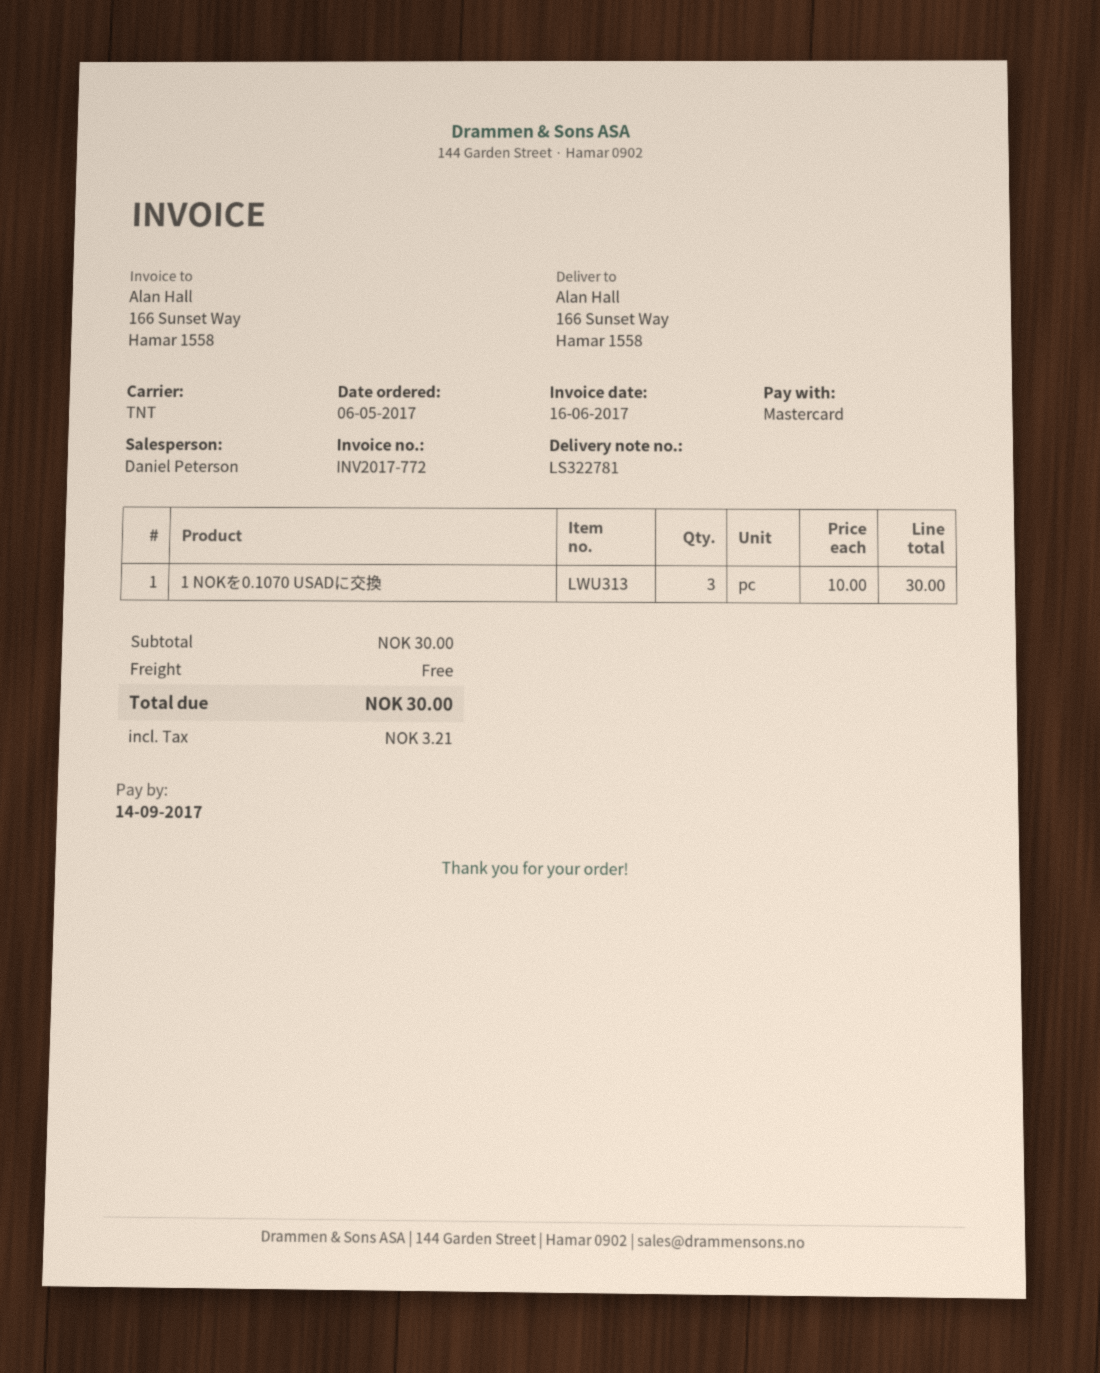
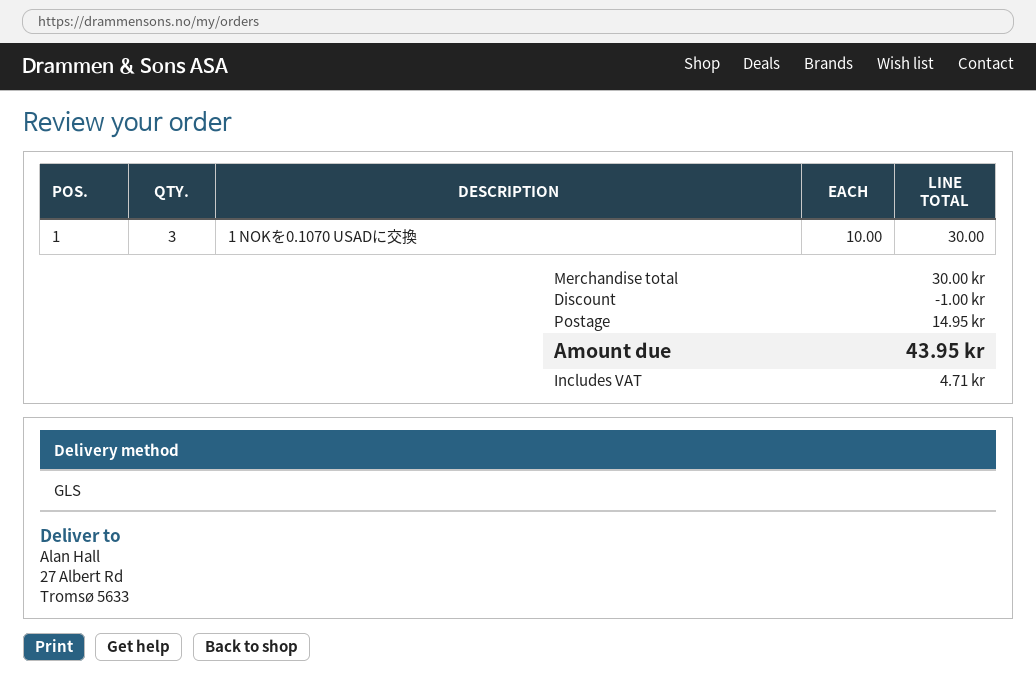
shipping method: TNT -> GLS
ship to: 166 Sunset Way, Hamar 1558 -> 27 Albert Rd, Tromsø 5633
discount: none -> 1.00
shipping: 0.00 -> 14.95
tax: 3.21 -> 4.71
total: 30.00 -> 43.95

